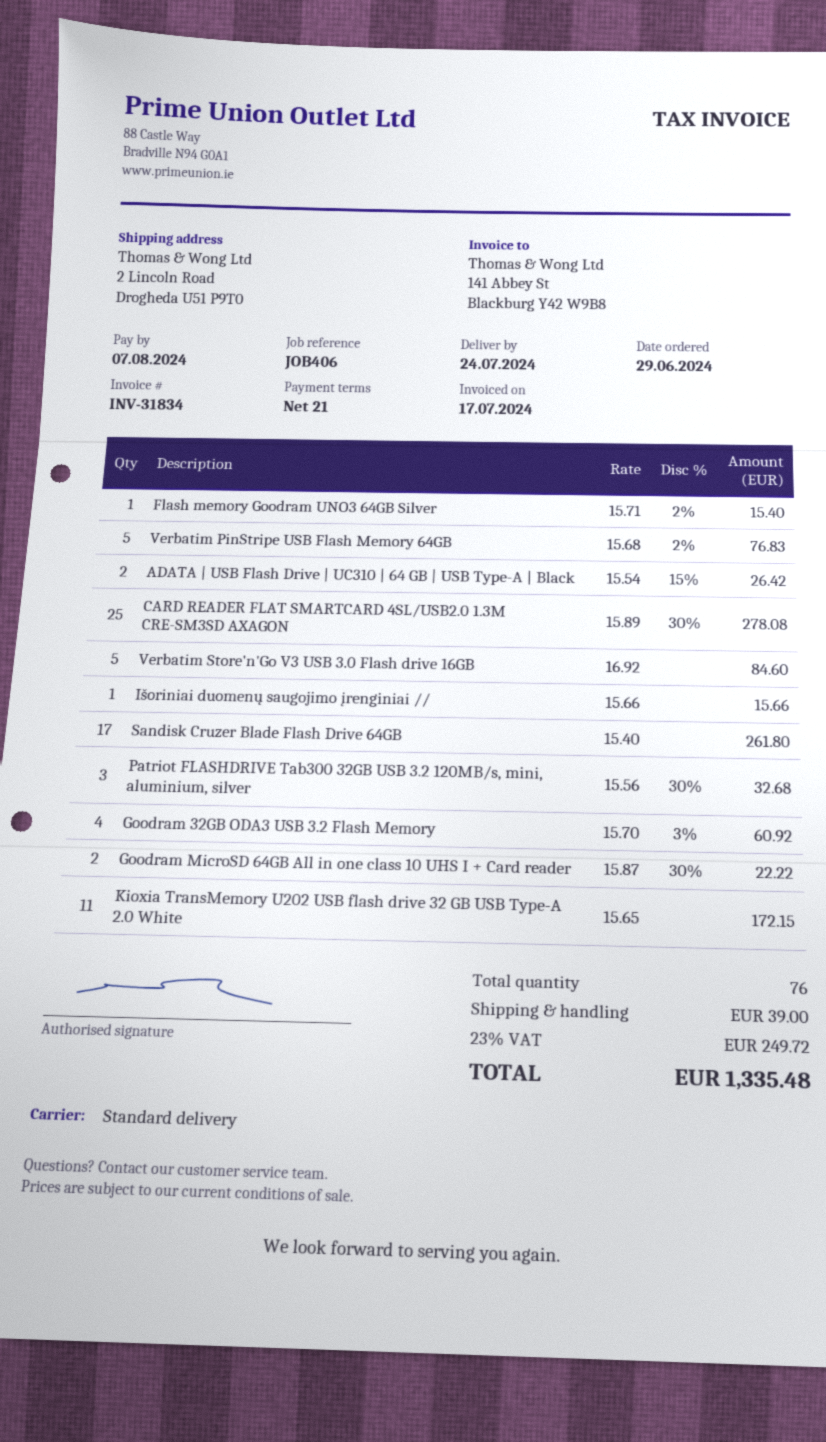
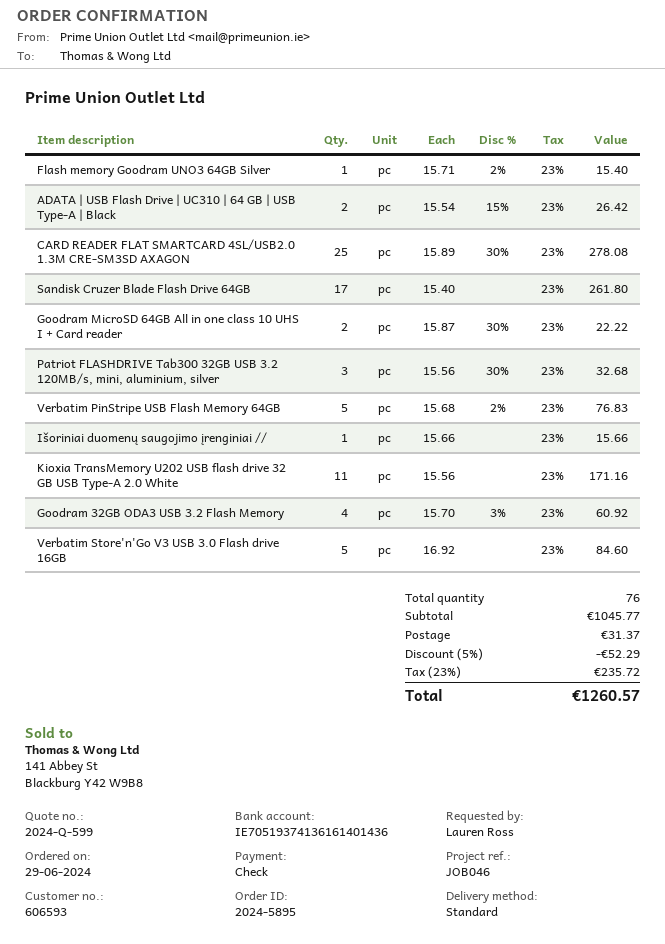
reference: JOB406 -> JOB046
Kioxia TransMemory U202 USB flash drive 32 GB USB Type-A 2.0 White: 11 x 15.65 = 172.15 -> 11 x 15.56 = 171.16
discount: none -> 5% = 52.29
shipping: 39.00 -> 31.37
tax: 23% = 249.72 -> 23% = 235.72
total: 1335.48 -> 1260.57

